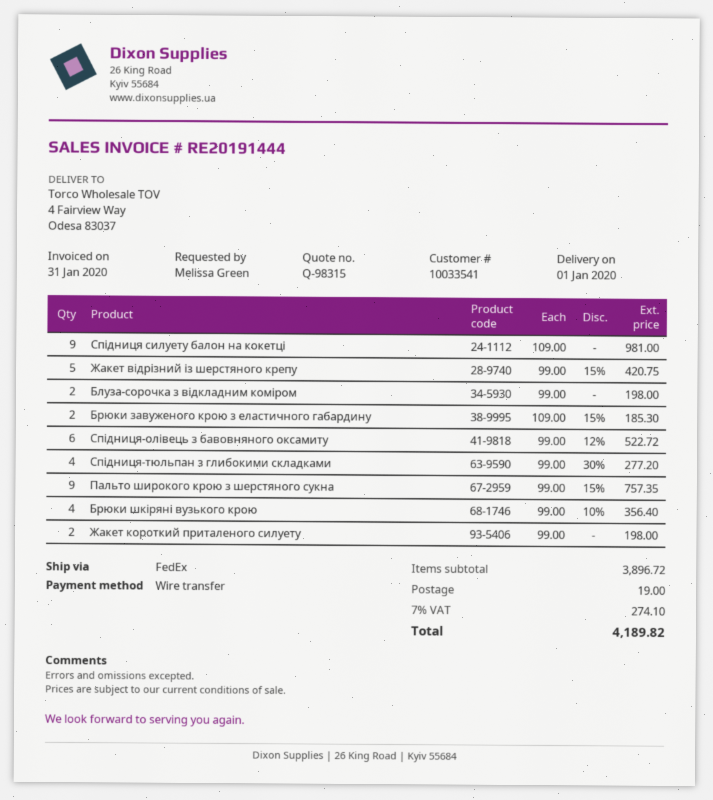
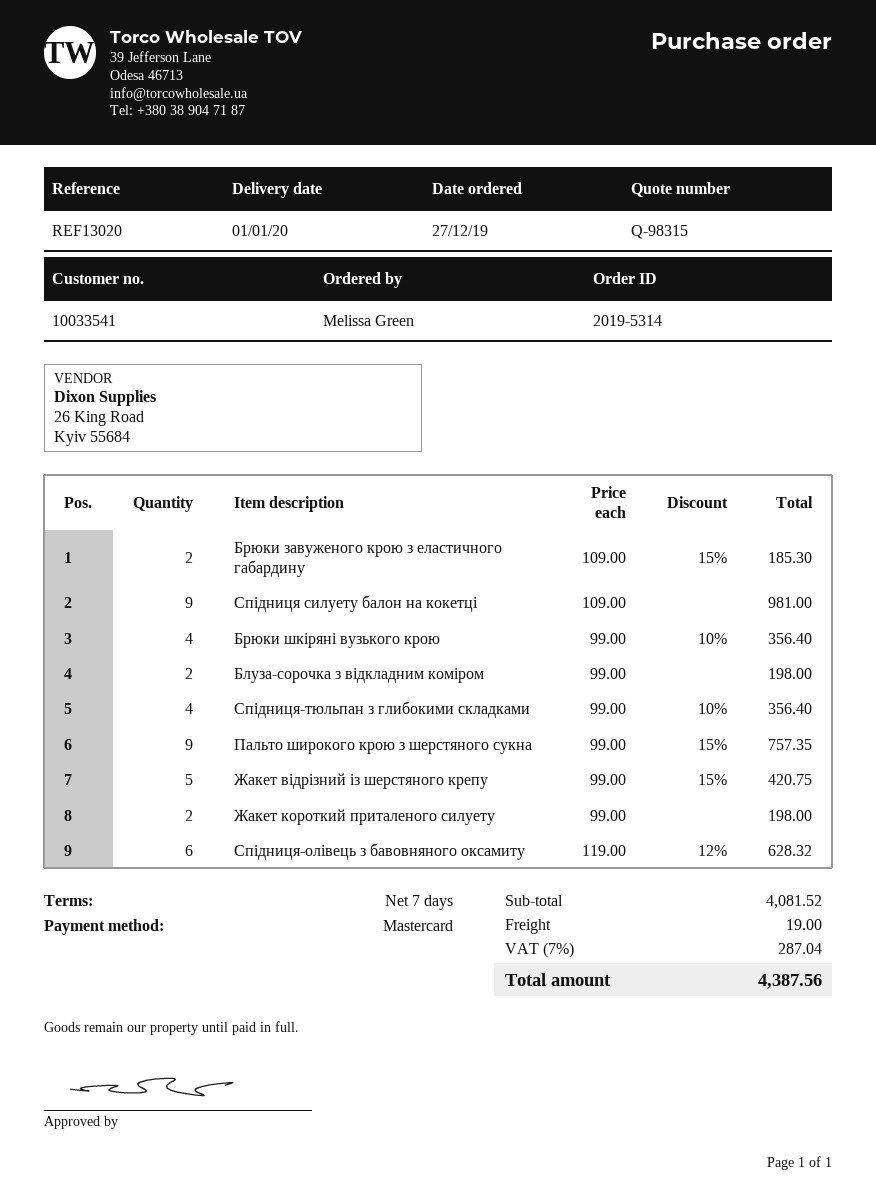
payment method: bank transfer -> Mastercard
Спідниця-олівець з бавовняного оксамиту: 6 x 99.00 - 12% = 522.72 -> 6 x 119.00 - 12% = 628.32
Спідниця-тюльпан з глибокими складками: 4 x 99.00 - 30% = 277.20 -> 4 x 99.00 - 10% = 356.40
subtotal: 3896.72 -> 4081.52
tax: 7% = 274.10 -> 7% = 287.04
total: 4189.82 -> 4387.56

